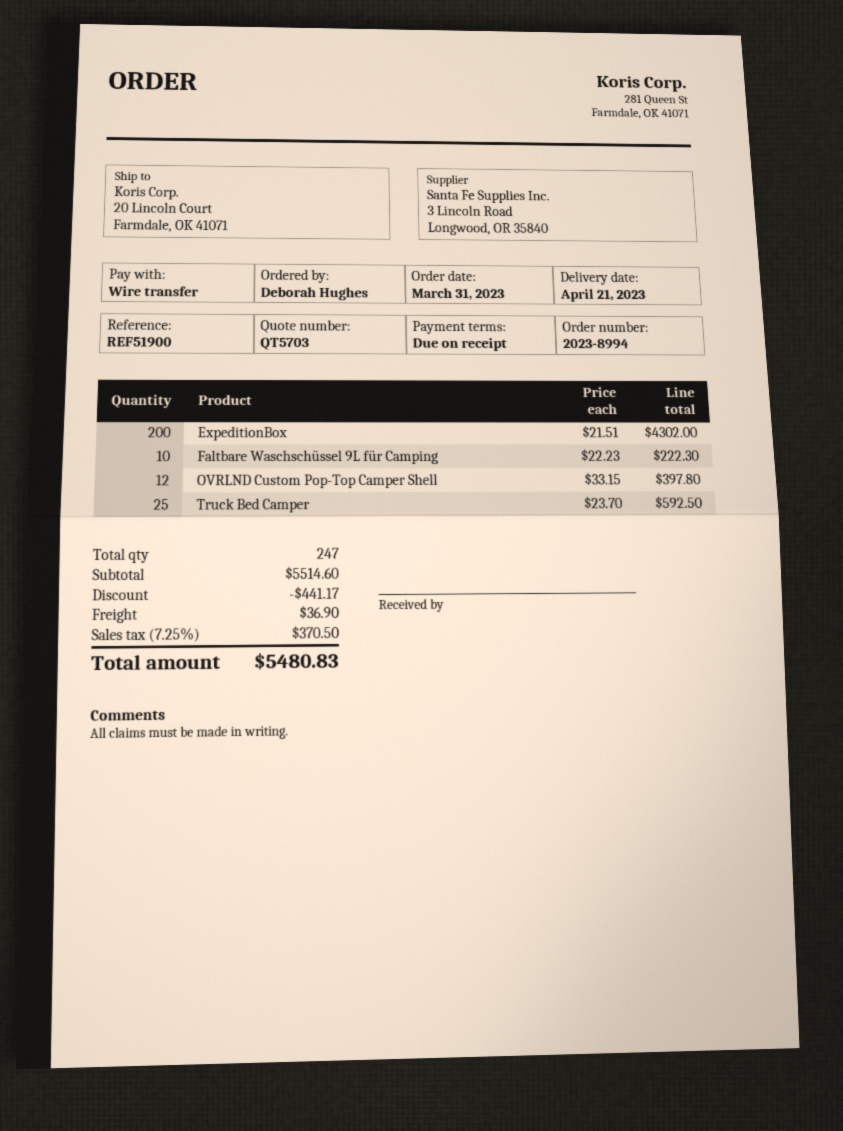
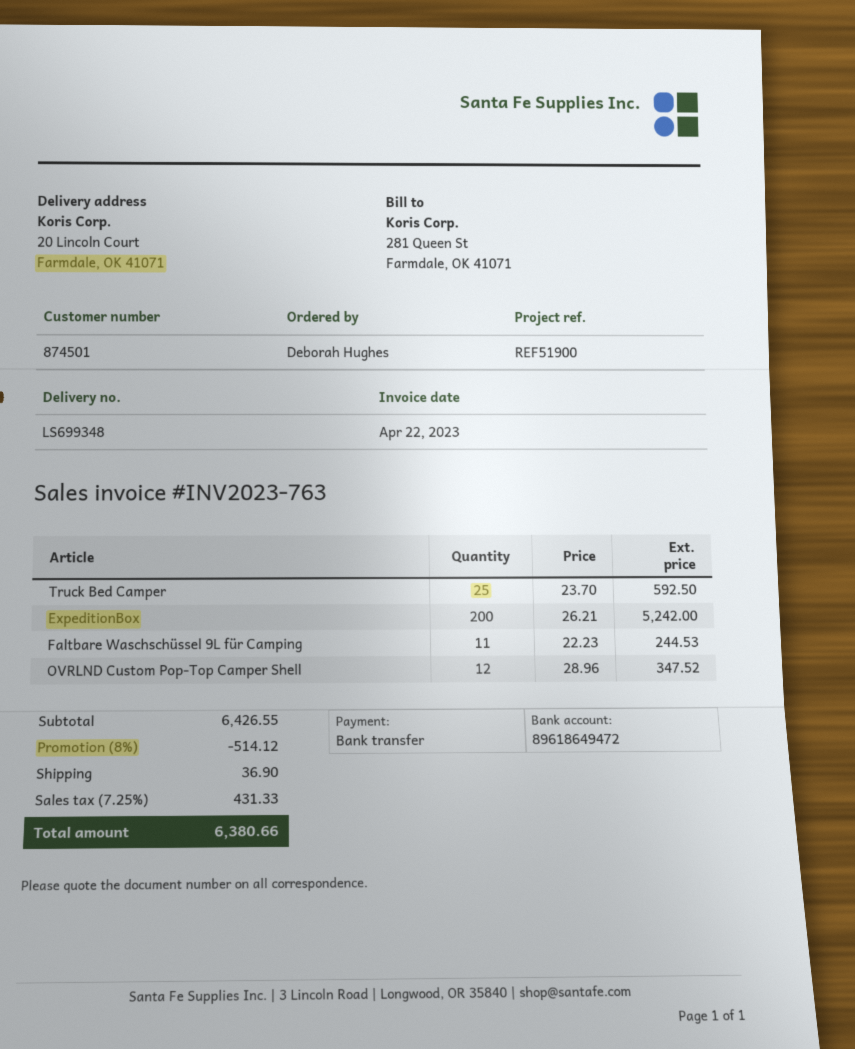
ExpeditionBox: 200 x 21.51 = 4302.00 -> 200 x 26.21 = 5242.00
Faltbare Waschschüssel 9L für Camping: 10 x 22.23 = 222.30 -> 11 x 22.23 = 244.53
OVRLND Custom Pop-Top Camper Shell: 12 x 33.15 = 397.80 -> 12 x 28.96 = 347.52
subtotal: 5514.60 -> 6426.55
discount: 441.17 -> 514.12
tax: 7.25% = 370.50 -> 7.25% = 431.33
total: 5480.83 -> 6380.66

